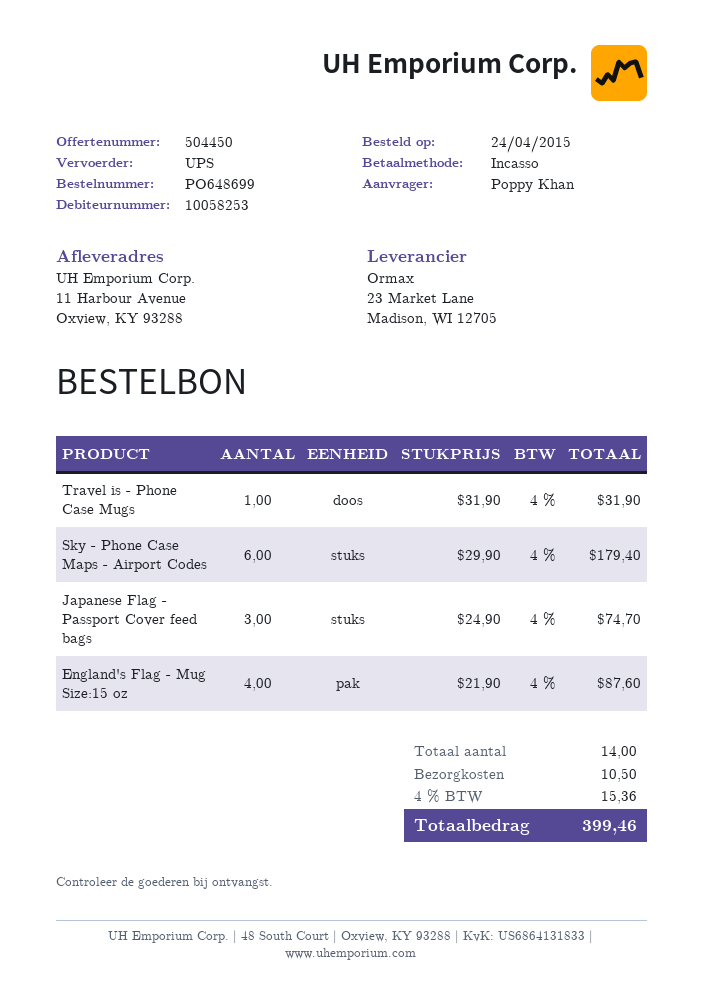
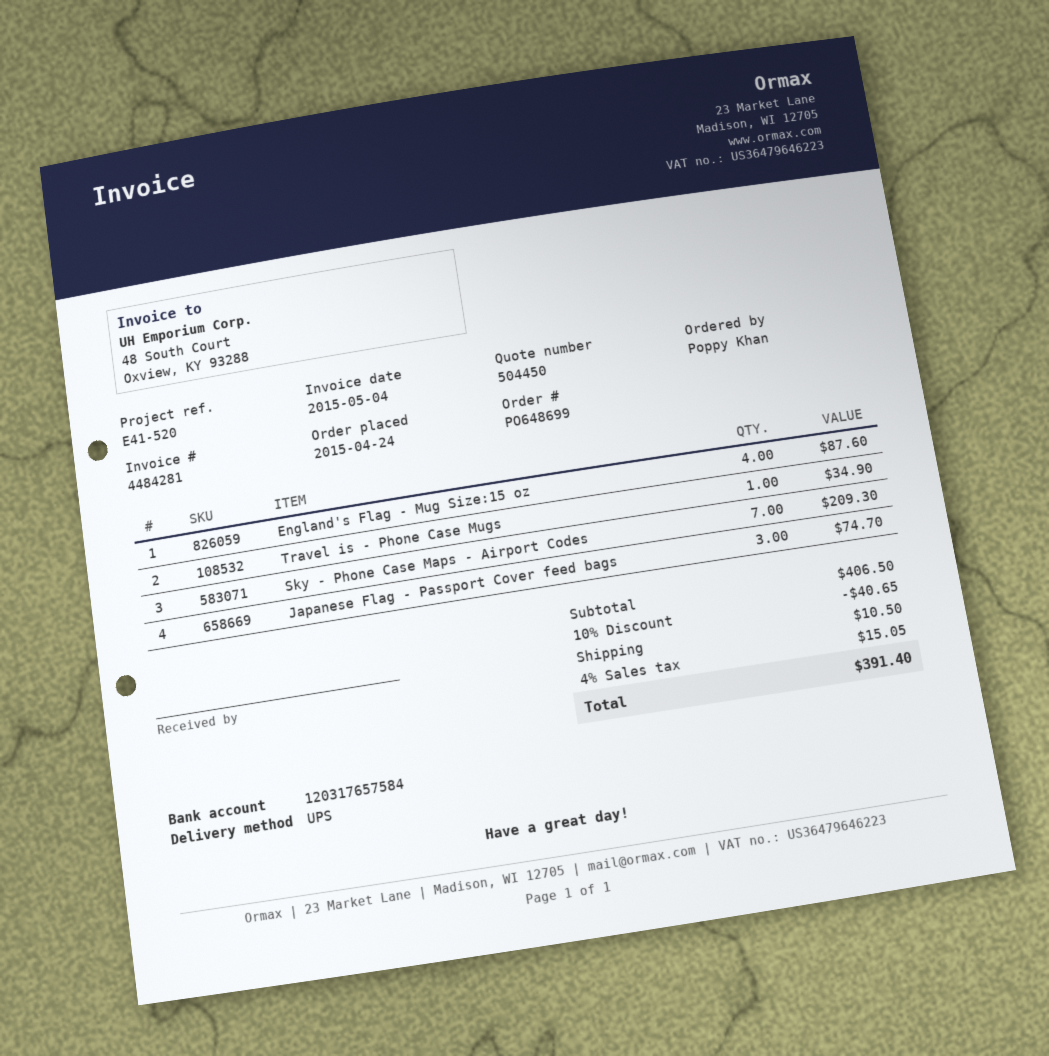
Travel is - Phone Case Mugs: 1 for 31.90 -> 1 for 34.90
Sky - Phone Case Maps - Airport Codes: 6 for 179.40 -> 7 for 209.30
discount: none -> 10% = 40.65
tax: 4% = 15.36 -> 4% = 15.05
total: 399.46 -> 391.40

